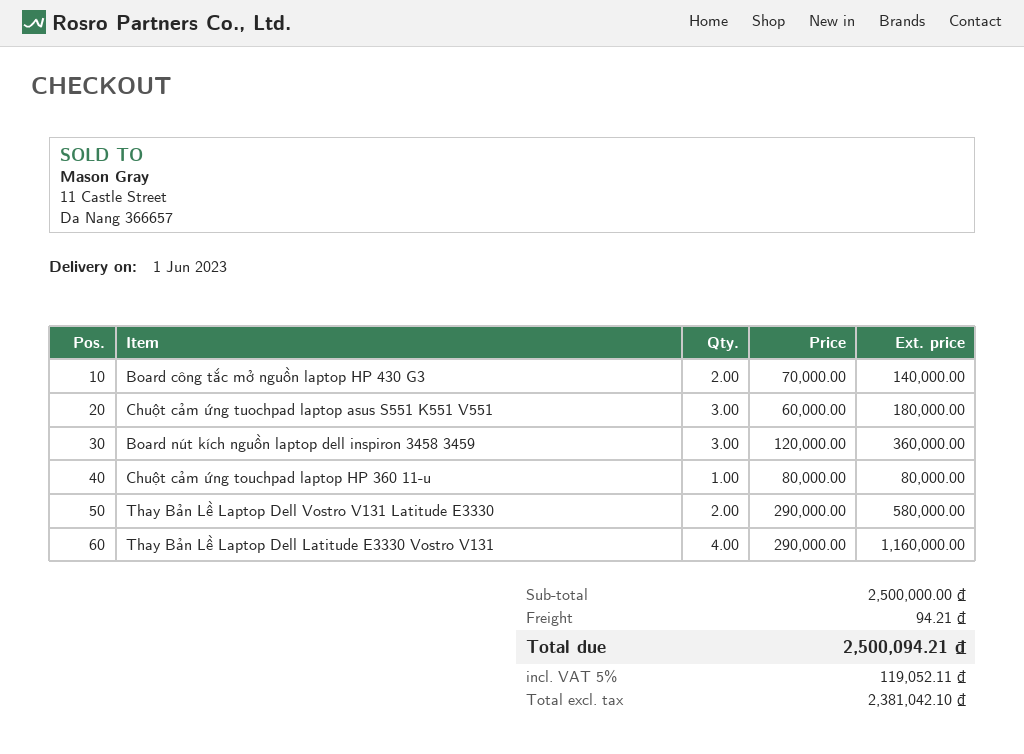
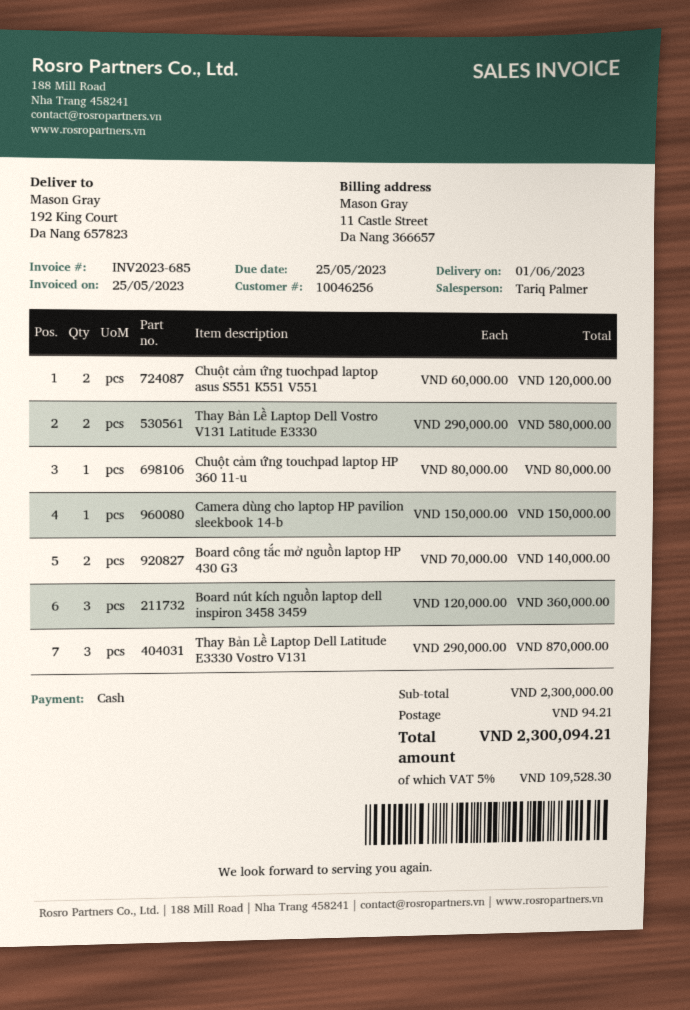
Chuột cảm ứng tuochpad laptop asus S551 K551 V551: 3 x 60000.00 = 180000.00 -> 2 x 60000.00 = 120000.00
Thay Bản Lề Laptop Dell Latitude E3330 Vostro V131: 4 x 290000.00 = 1160000.00 -> 3 x 290000.00 = 870000.00
Camera dùng cho laptop HP pavilion sleekbook 14-b: none -> 1 x 150000.00 = 150000.00
subtotal: 2500000.00 -> 2300000.00
tax: 5% = 119052.11 -> 5% = 109528.30
total: 2500094.21 -> 2300094.21

